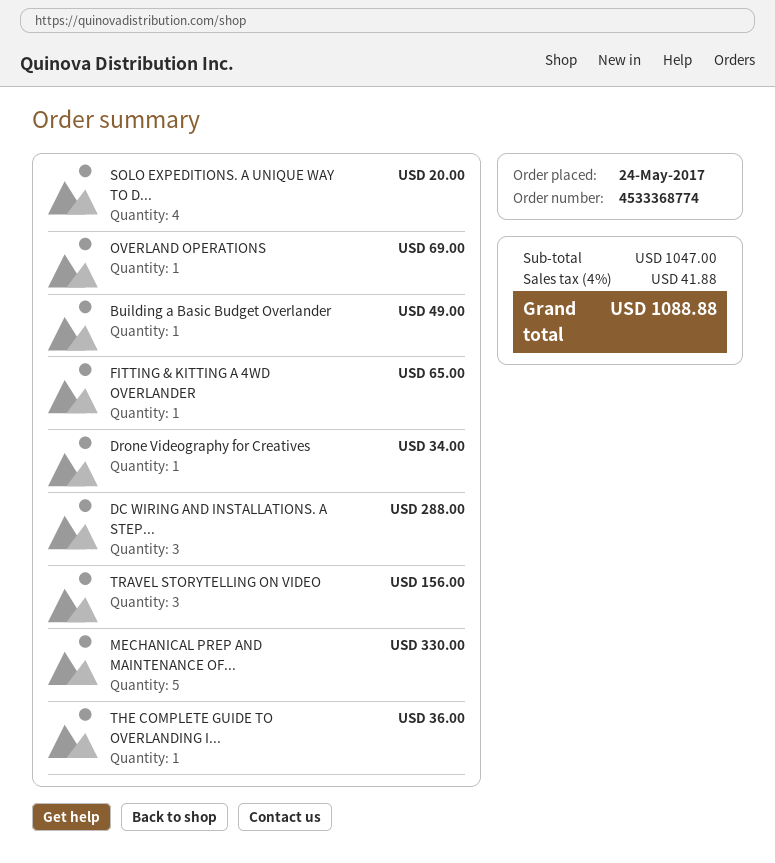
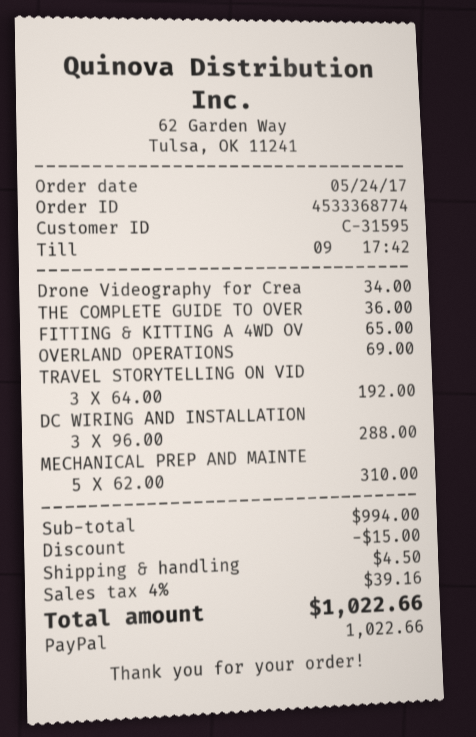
SOLO EXPEDITIONS. A UNIQUE WAY TO D...: 4 for 20.00 -> none
Building a Basic Budget Overlander: 1 for 49.00 -> none
TRAVEL STORYTELLING ON VIDEO: 3 for 156.00 -> 3 for 192.00
MECHANICAL PREP AND MAINTENANCE OF...: 5 for 330.00 -> 5 for 310.00
subtotal: 1047.00 -> 994.00
discount: none -> 15.00
shipping: none -> 4.50
tax: 4% = 41.88 -> 4% = 39.16
total: 1088.88 -> 1022.66

